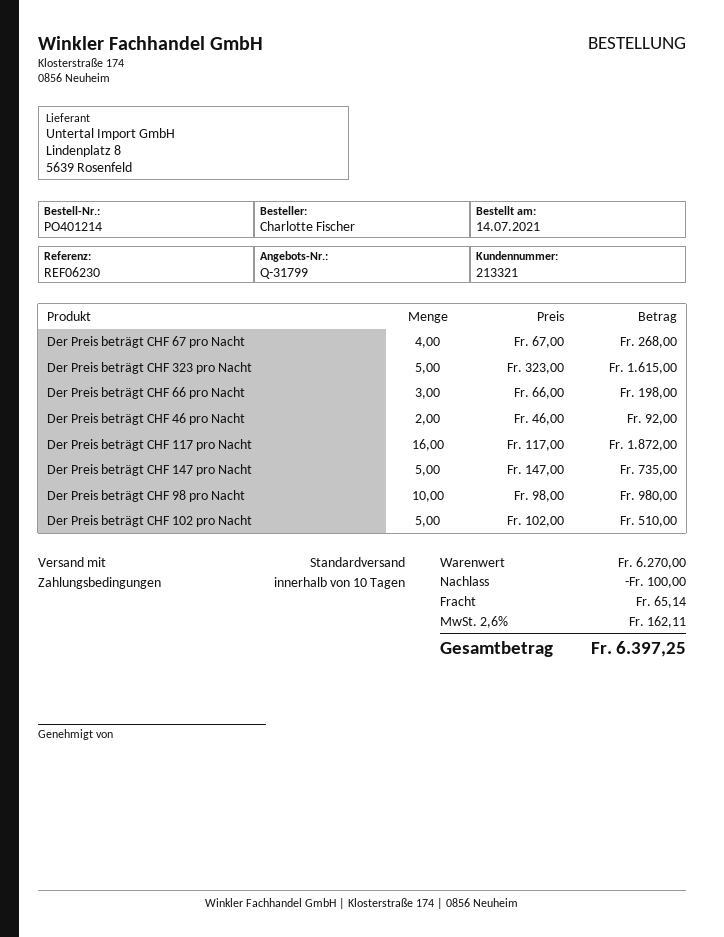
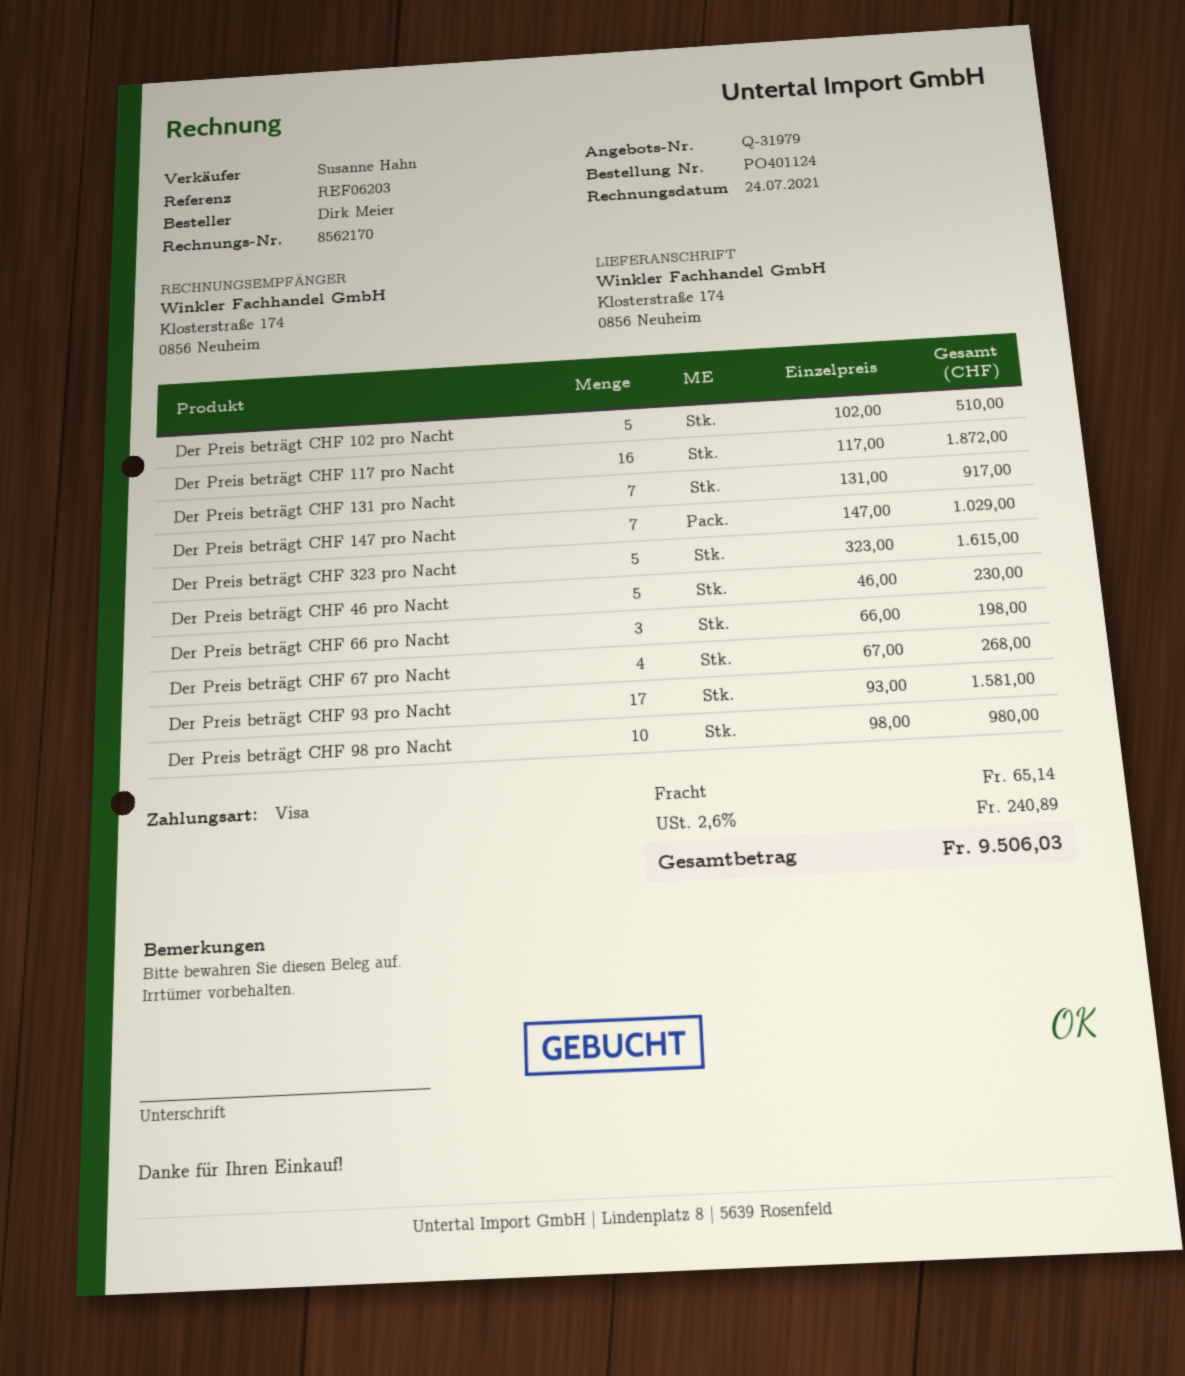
quote number: Q-31799 -> Q-31979
order number: PO401214 -> PO401124
reference: REF06230 -> REF06203
ordered by: Charlotte Fischer -> Dirk Meier
Der Preis beträgt CHF 46 pro Nacht: 2 x 46.00 = 92.00 -> 5 x 46.00 = 230.00
Der Preis beträgt CHF 147 pro Nacht: 5 x 147.00 = 735.00 -> 7 x 147.00 = 1029.00
Der Preis beträgt CHF 131 pro Nacht: none -> 7 x 131.00 = 917.00
Der Preis beträgt CHF 93 pro Nacht: none -> 17 x 93.00 = 1581.00
discount: 100.00 -> none
tax: 2.6% = 162.11 -> 2.6% = 240.89
total: 6397.25 -> 9506.03

